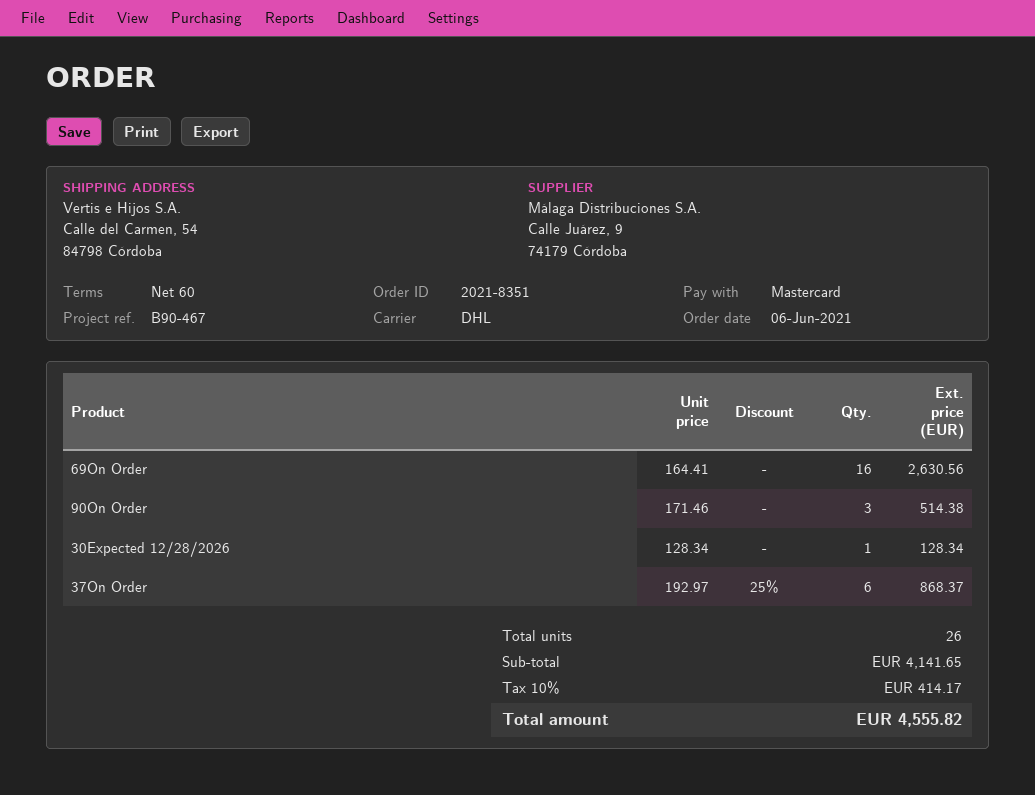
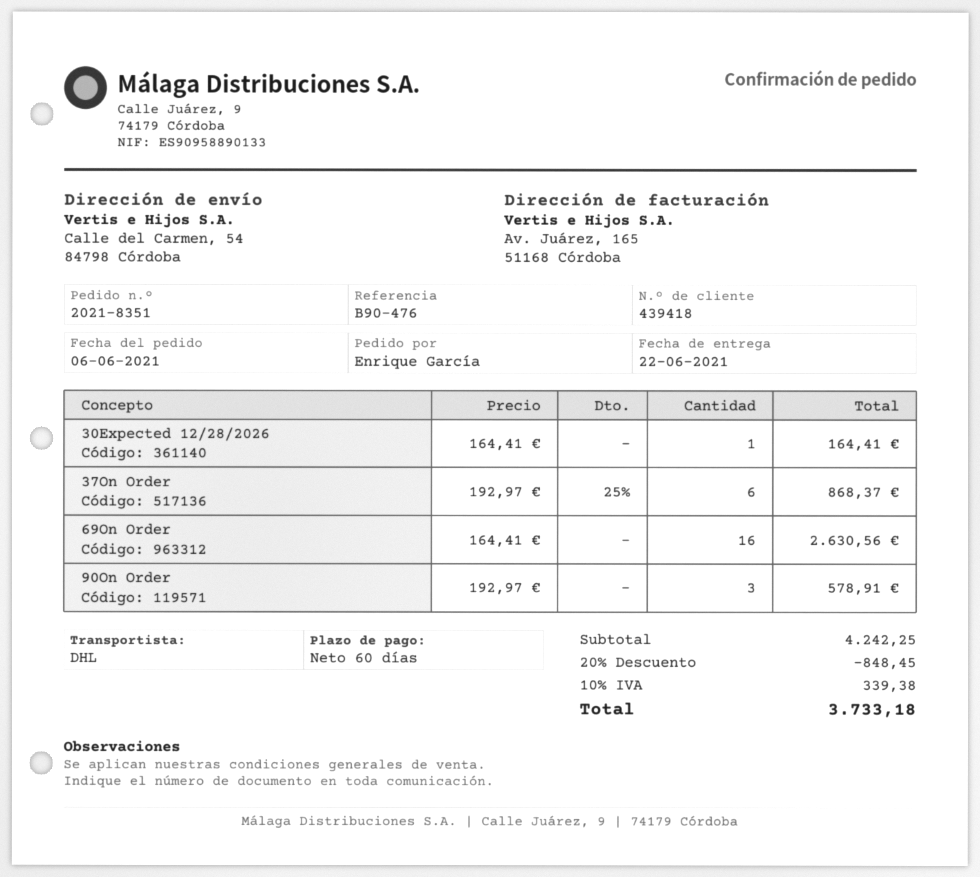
reference: B90-467 -> B90-476
90On Order: 3 x 171.46 = 514.38 -> 3 x 192.97 = 578.91
30Expected 12/28/2026: 1 x 128.34 = 128.34 -> 1 x 164.41 = 164.41
subtotal: 4141.65 -> 4242.25
discount: none -> 20% = 848.45
tax: 10% = 414.17 -> 10% = 339.38
total: 4555.82 -> 3733.18

